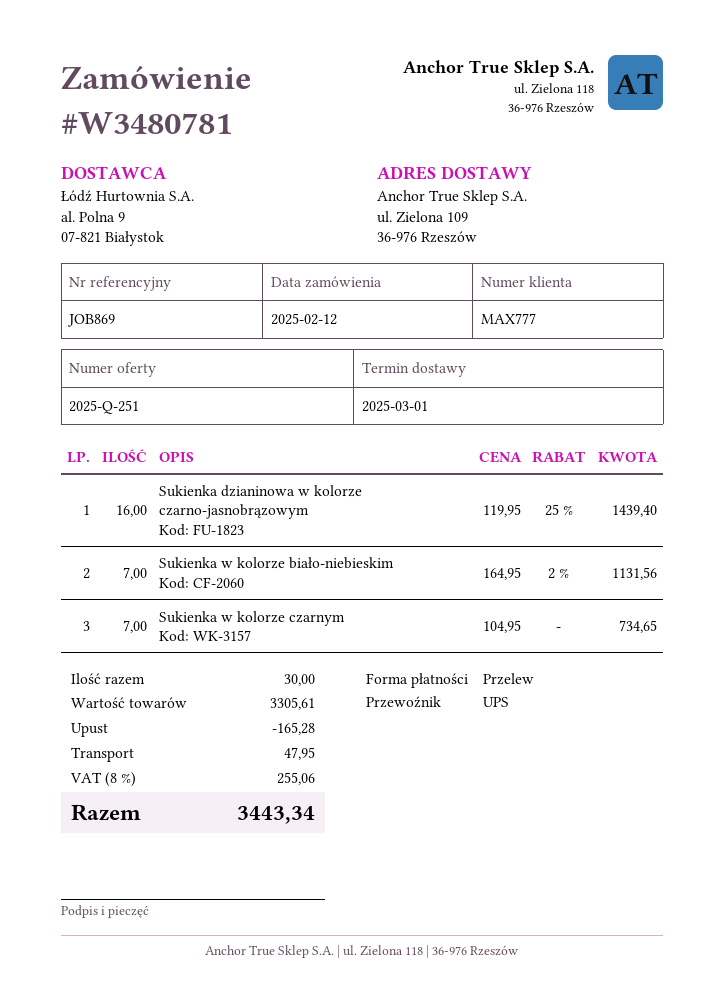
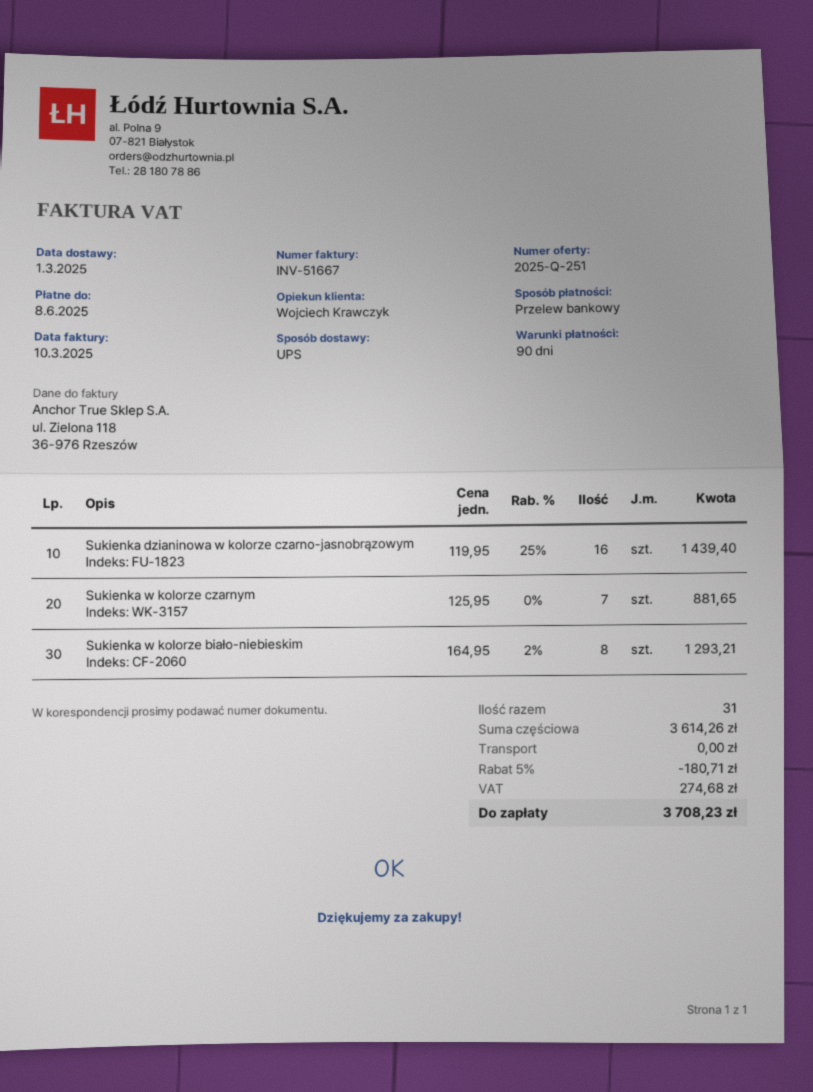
Sukienka w kolorze biało-niebieskim: 7 x 164.95 - 2% = 1131.56 -> 8 x 164.95 - 2% = 1293.21
Sukienka w kolorze czarnym: 7 x 104.95 = 734.65 -> 7 x 125.95 = 881.65
total quantity: 30 -> 31
subtotal: 3305.61 -> 3614.26
discount: 165.28 -> 180.71
shipping: 47.95 -> 0.00
tax: 255.06 -> 274.68
total: 3443.34 -> 3708.23

